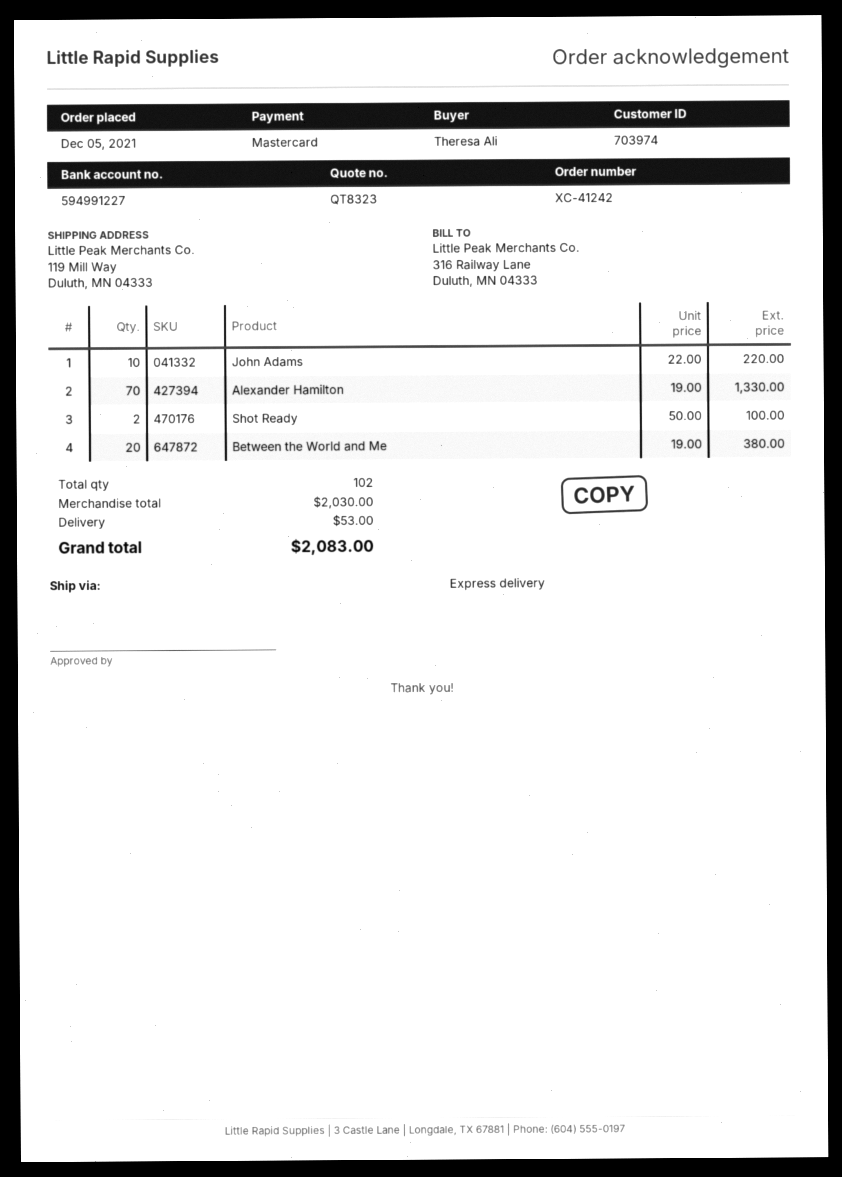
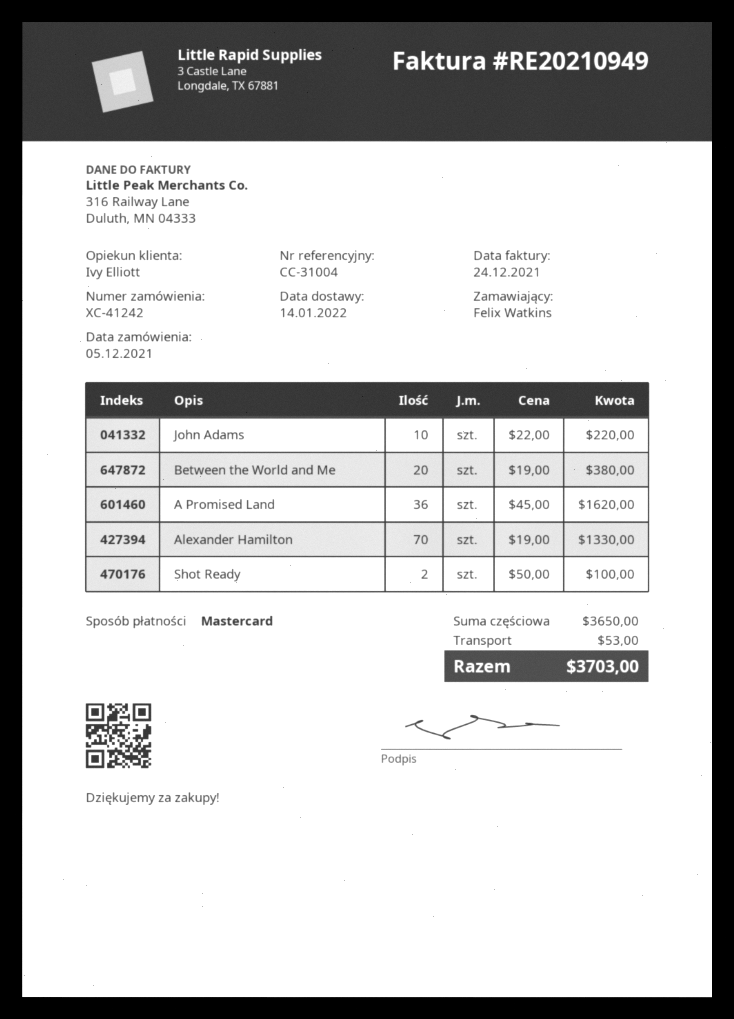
ordered by: Theresa Ali -> Felix Watkins
A Promised Land: none -> 36 x 45.00 = 1620.00
subtotal: 2030.00 -> 3650.00
total: 2083.00 -> 3703.00

